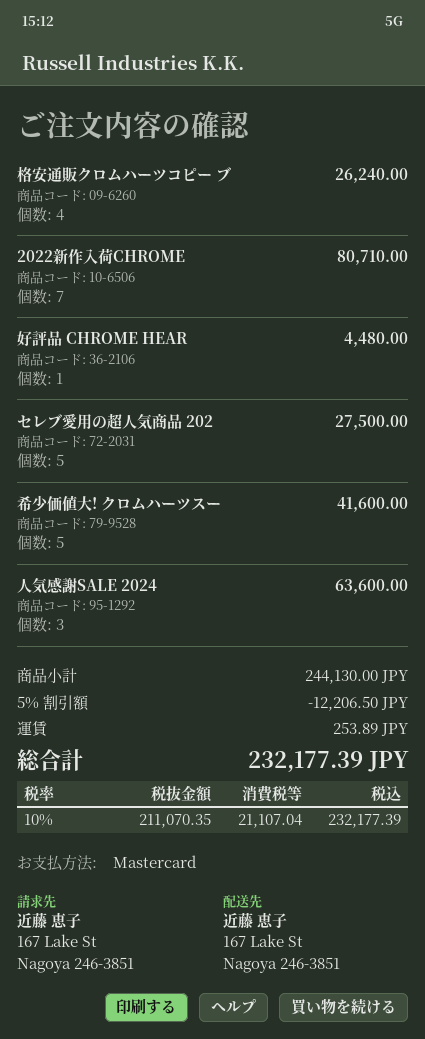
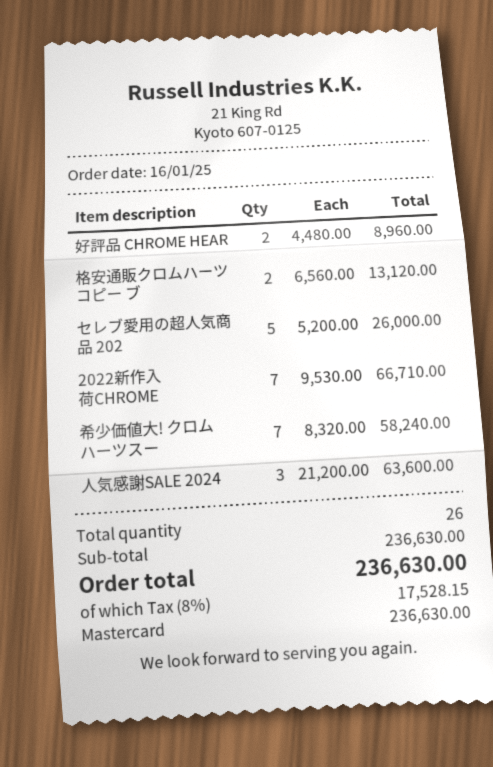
格安通販クロムハーツコピー ブ: 4 for 26240.00 -> 2 for 13120.00
2022新作入荷CHROME: 7 for 80710.00 -> 7 for 66710.00
好評品 CHROME HEAR: 1 for 4480.00 -> 2 for 8960.00
セレブ愛用の超人気商品 202: 5 for 27500.00 -> 5 for 26000.00
希少価値大! クロムハーツスー: 5 for 41600.00 -> 7 for 58240.00
subtotal: 244130.00 -> 236630.00
discount: 5% = 12206.50 -> none
shipping: 253.89 -> none
tax: 10% = 21107.04 -> 8% = 17528.15
total: 232177.39 -> 236630.00

